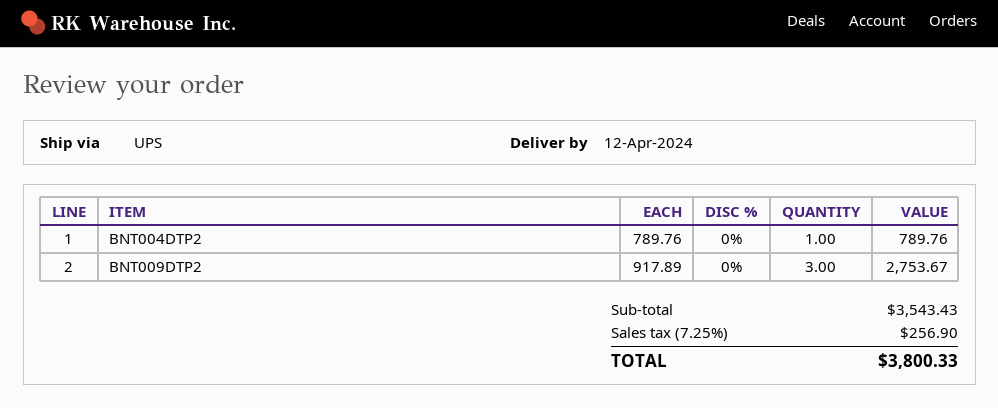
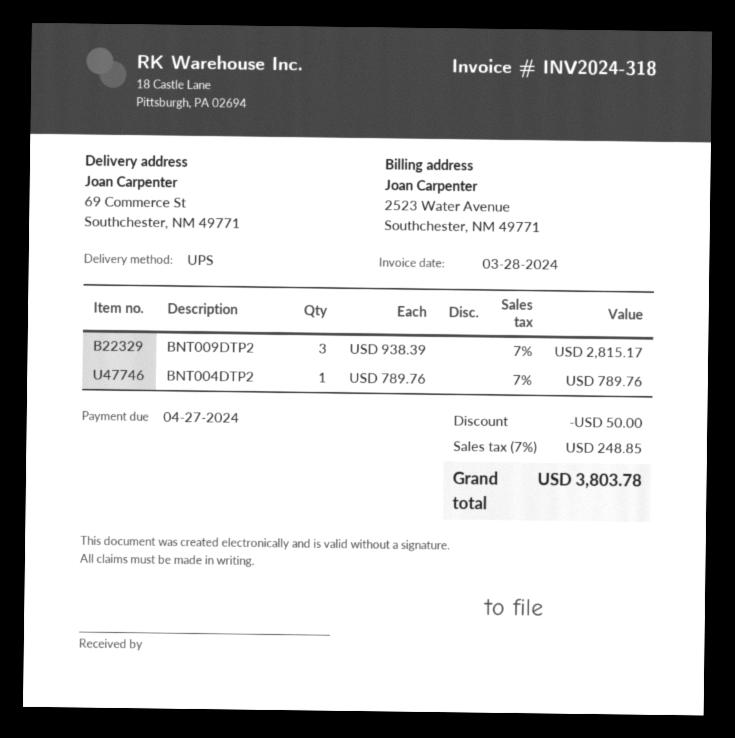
BNT009DTP2: 3 x 917.89 = 2753.67 -> 3 x 938.39 = 2815.17
discount: none -> 50.00
tax: 7.25% = 256.90 -> 7% = 248.85
total: 3800.33 -> 3803.78

